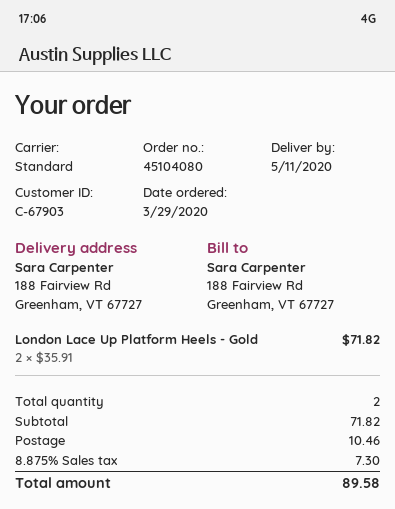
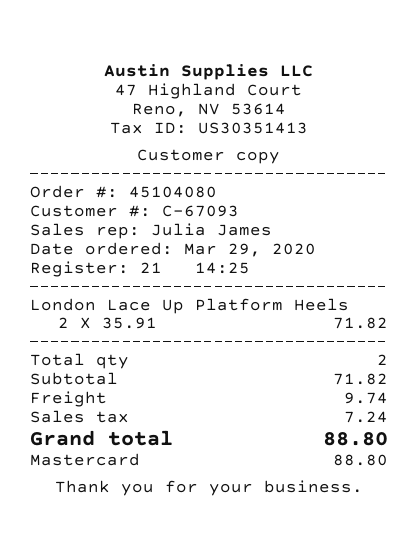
customer number: C-67903 -> C-67093
shipping: 10.46 -> 9.74
tax: 7.30 -> 7.24
total: 89.58 -> 88.80

